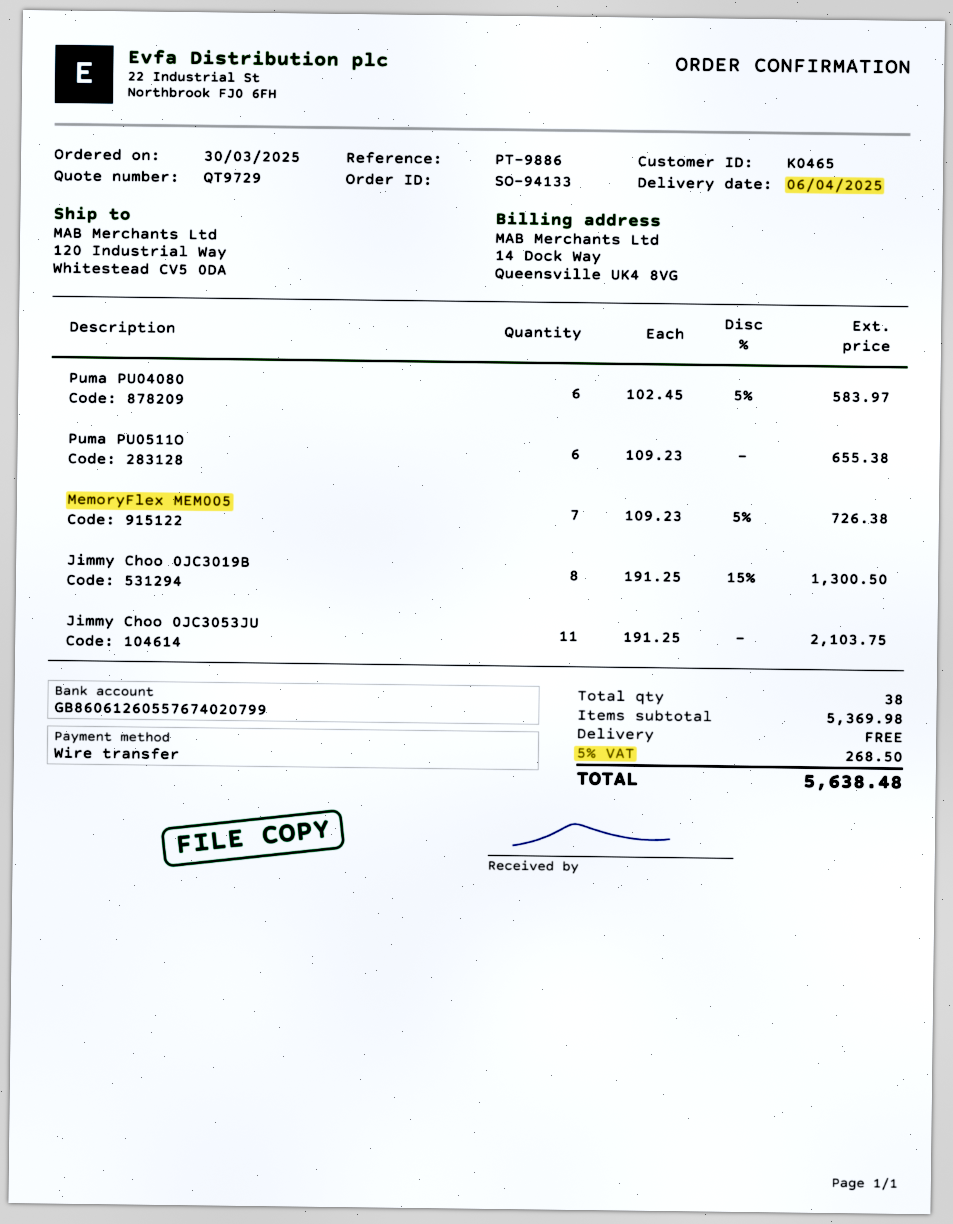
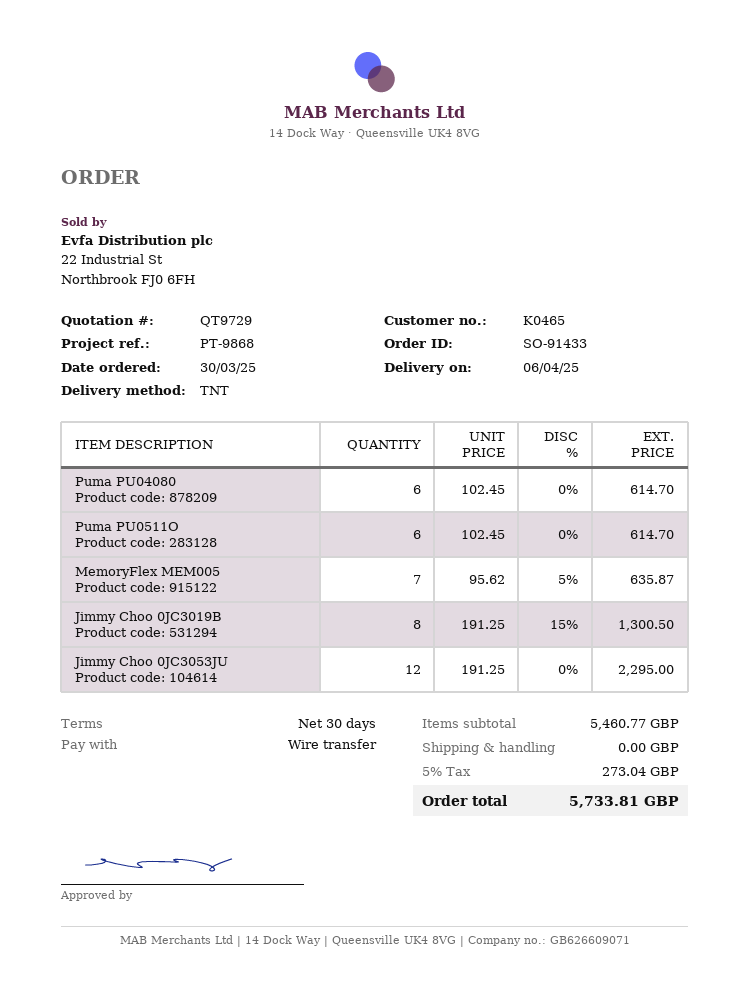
order number: SO-94133 -> SO-91433
reference: PT-9886 -> PT-9868
Puma PU04080: 6 x 102.45 - 5% = 583.97 -> 6 x 102.45 = 614.70
Puma PU0511O: 6 x 109.23 = 655.38 -> 6 x 102.45 = 614.70
MemoryFlex MEM005: 7 x 109.23 - 5% = 726.38 -> 7 x 95.62 - 5% = 635.87
Jimmy Choo 0JC3053JU: 11 x 191.25 = 2103.75 -> 12 x 191.25 = 2295.00
subtotal: 5369.98 -> 5460.77
tax: 5% = 268.50 -> 5% = 273.04
total: 5638.48 -> 5733.81

